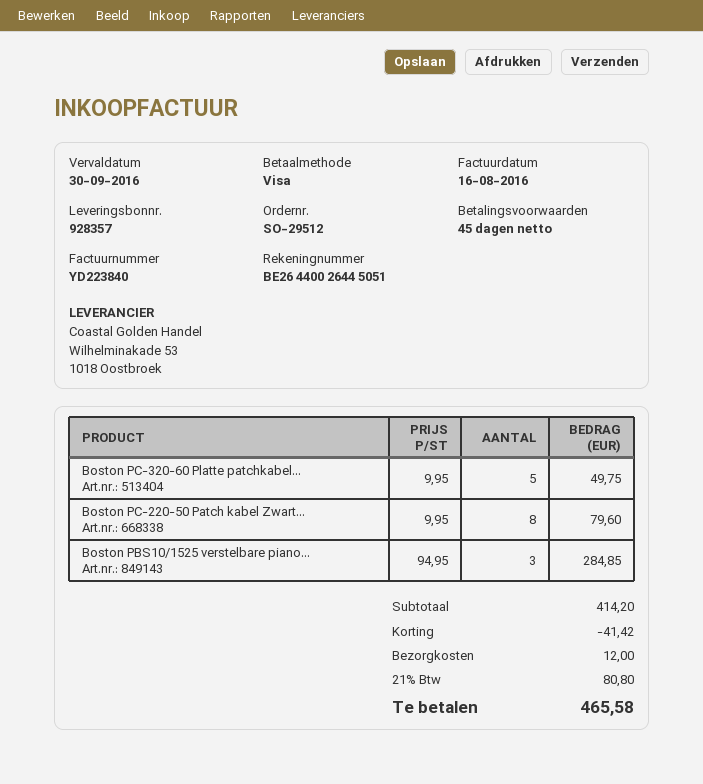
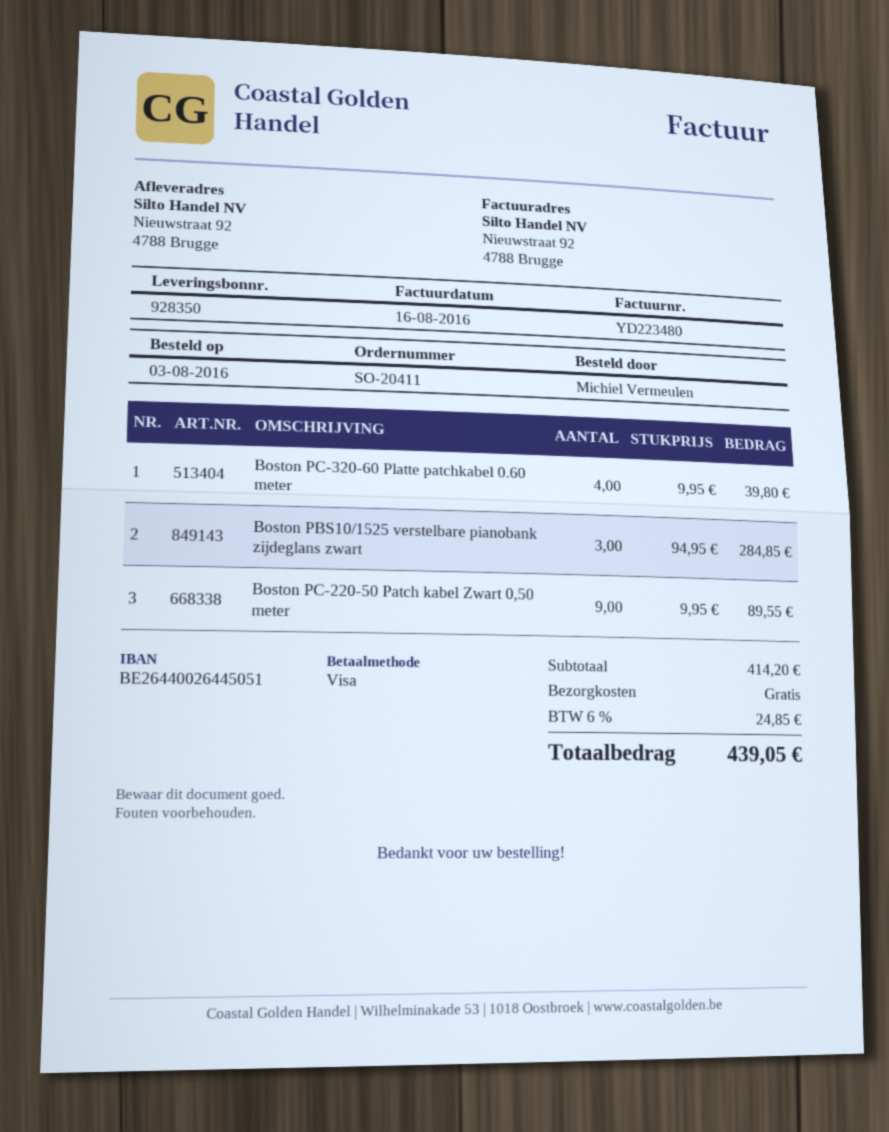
order number: SO-29512 -> SO-20411
delivery note number: 928357 -> 928350
invoice number: YD223840 -> YD223480
Boston PC-320-60 Platte patchkabel...: 5 x 9.95 = 49.75 -> 4 x 9.95 = 39.80
Boston PC-220-50 Patch kabel Zwart...: 8 x 9.95 = 79.60 -> 9 x 9.95 = 89.55
discount: 41.42 -> none
shipping: 12.00 -> 0.00
tax: 21% = 80.80 -> 6% = 24.85
total: 465.58 -> 439.05

